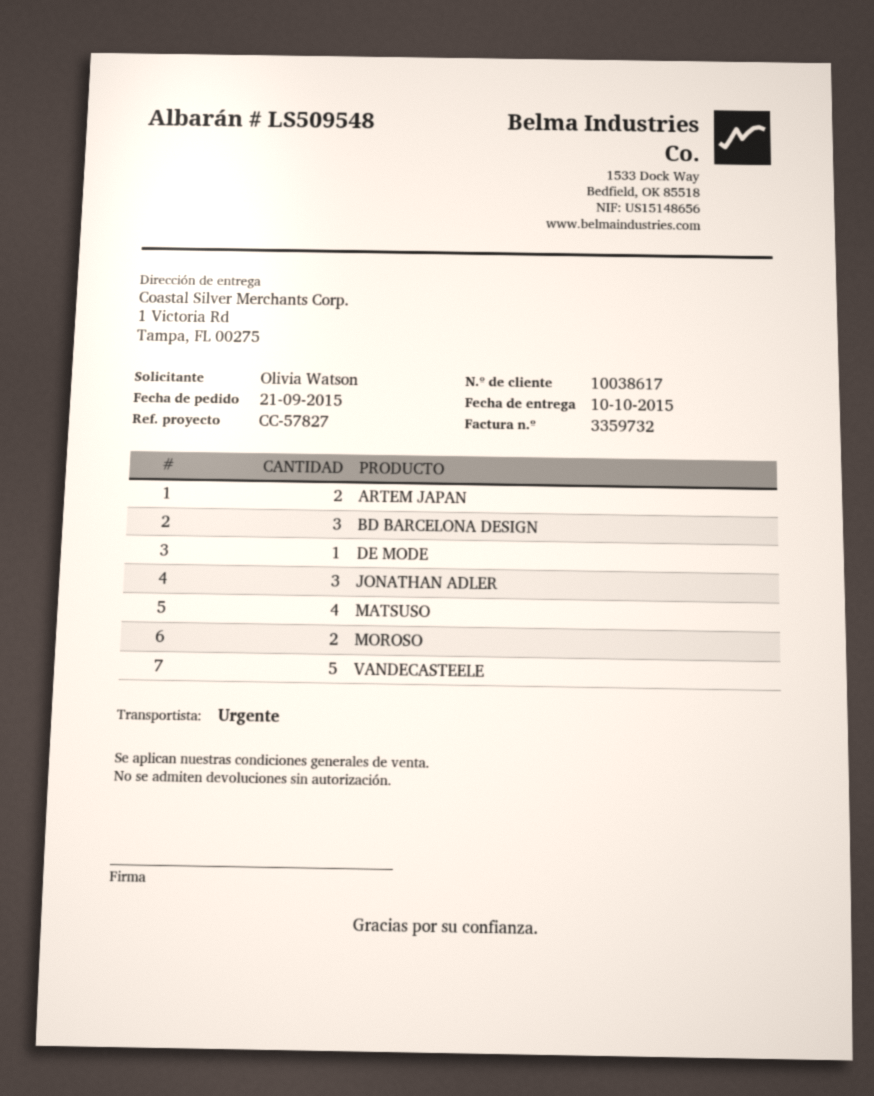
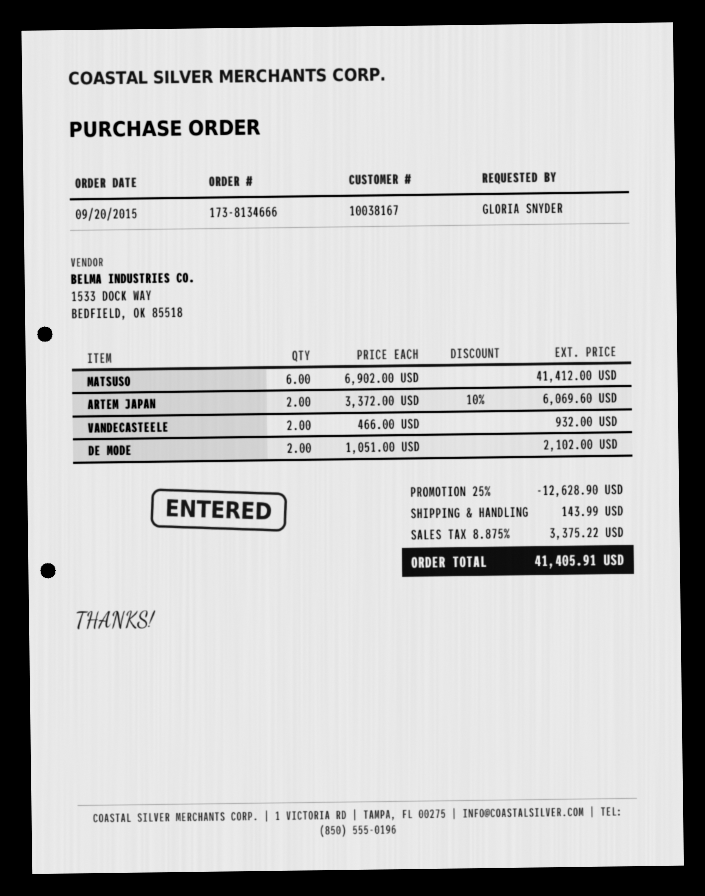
order date: 2015-09-21 -> 2015-09-20
customer number: 10038617 -> 10038167
ordered by: Olivia Watson -> GLORIA SNYDER
BD BARCELONA DESIGN: 3 -> none
DE MODE: 1 -> 2
JONATHAN ADLER: 3 -> none
MATSUSO: 4 -> 6
MOROSO: 2 -> none
VANDECASTEELE: 5 -> 2

